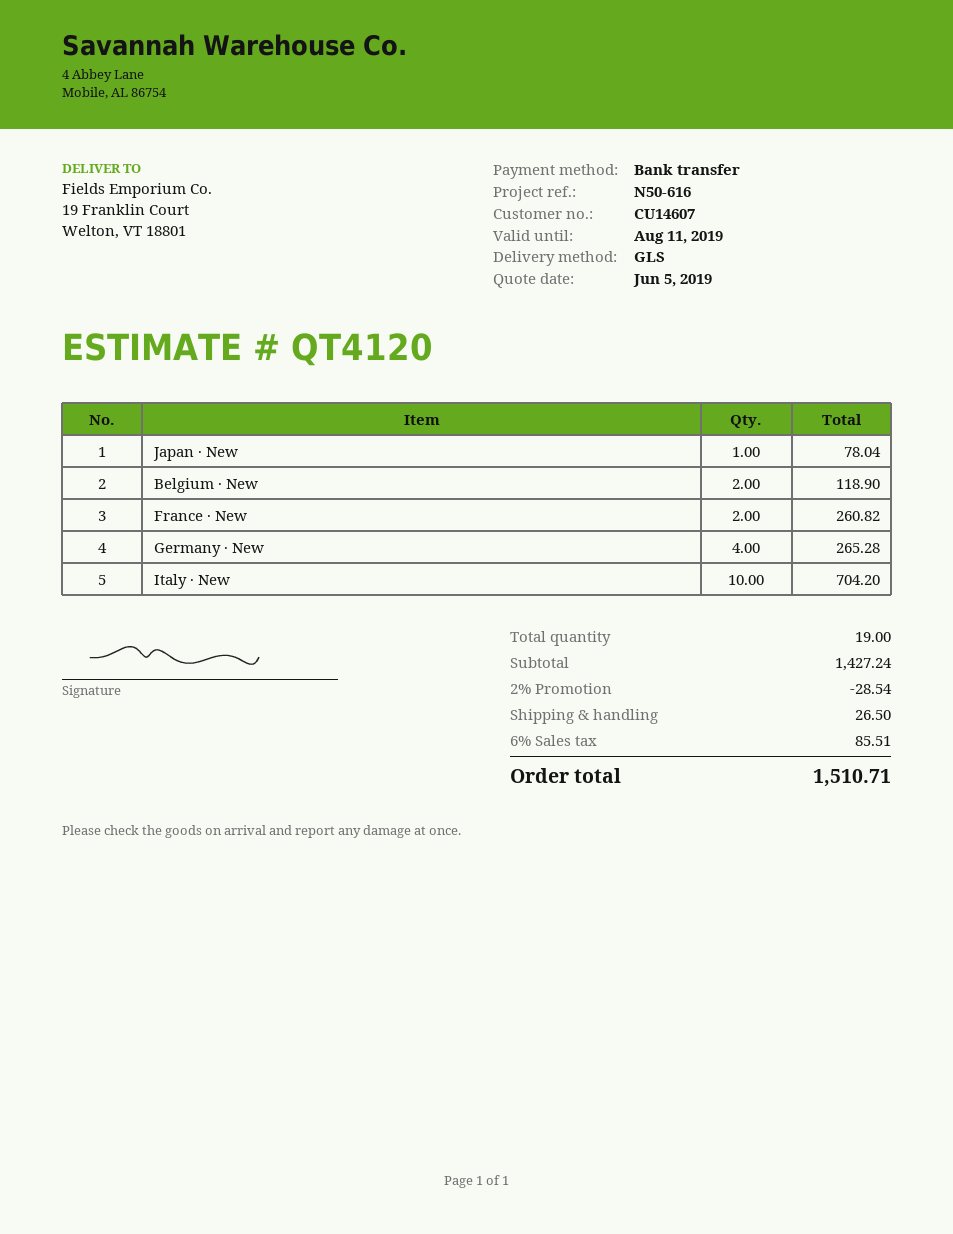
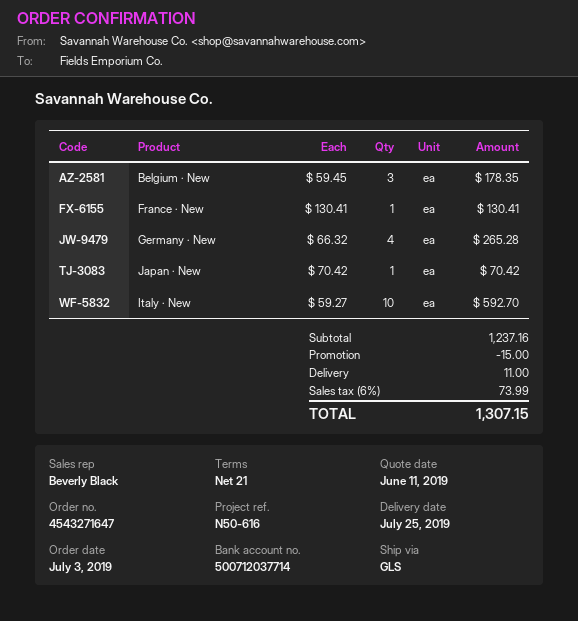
quote date: 2019-06-05 -> 2019-06-11
Japan · New: 1 for 78.04 -> 1 for 70.42
Belgium · New: 2 for 118.90 -> 3 for 178.35
France · New: 2 for 260.82 -> 1 for 130.41
Italy · New: 10 for 704.20 -> 10 for 592.70
subtotal: 1427.24 -> 1237.16
discount: 28.54 -> 15.00
shipping: 26.50 -> 11.00
tax: 6% = 85.51 -> 6% = 73.99
total: 1510.71 -> 1307.15

